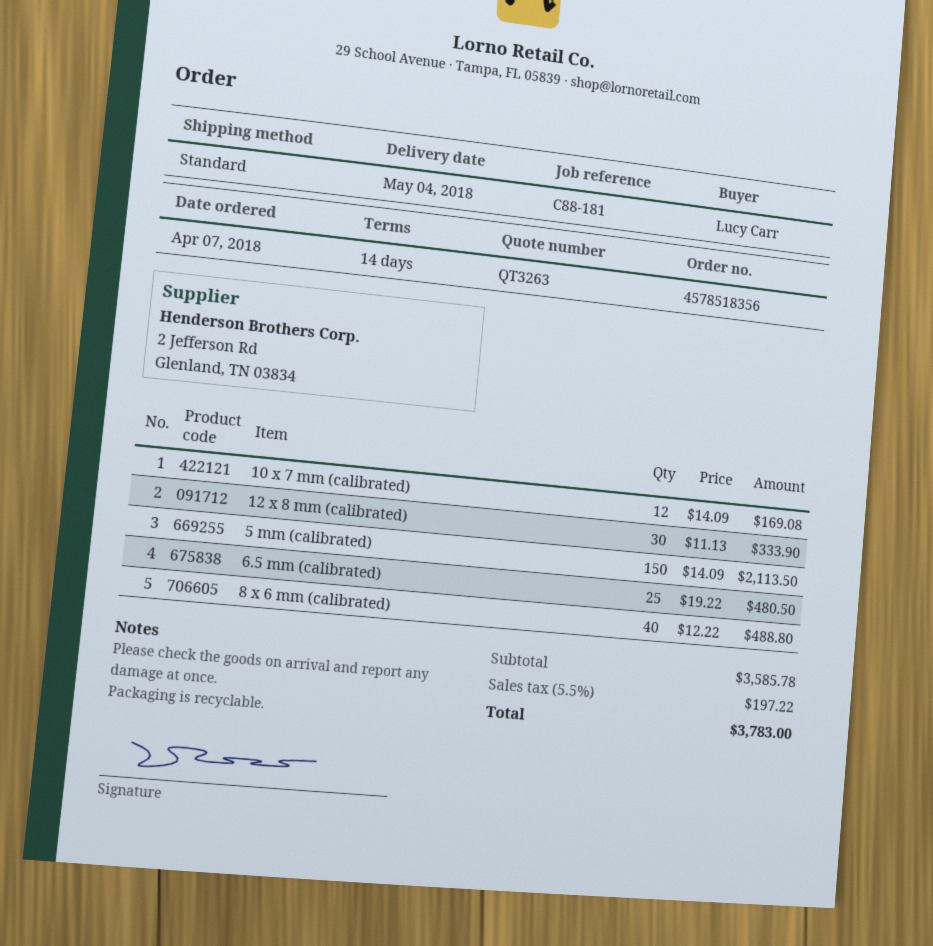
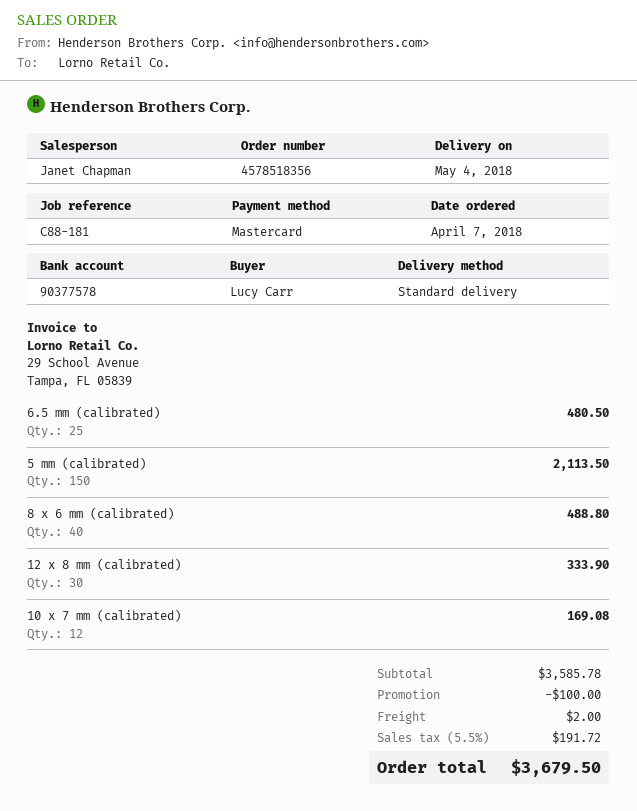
discount: none -> 100.00
shipping: none -> 2.00
tax: 5.5% = 197.22 -> 5.5% = 191.72
total: 3783.00 -> 3679.50

